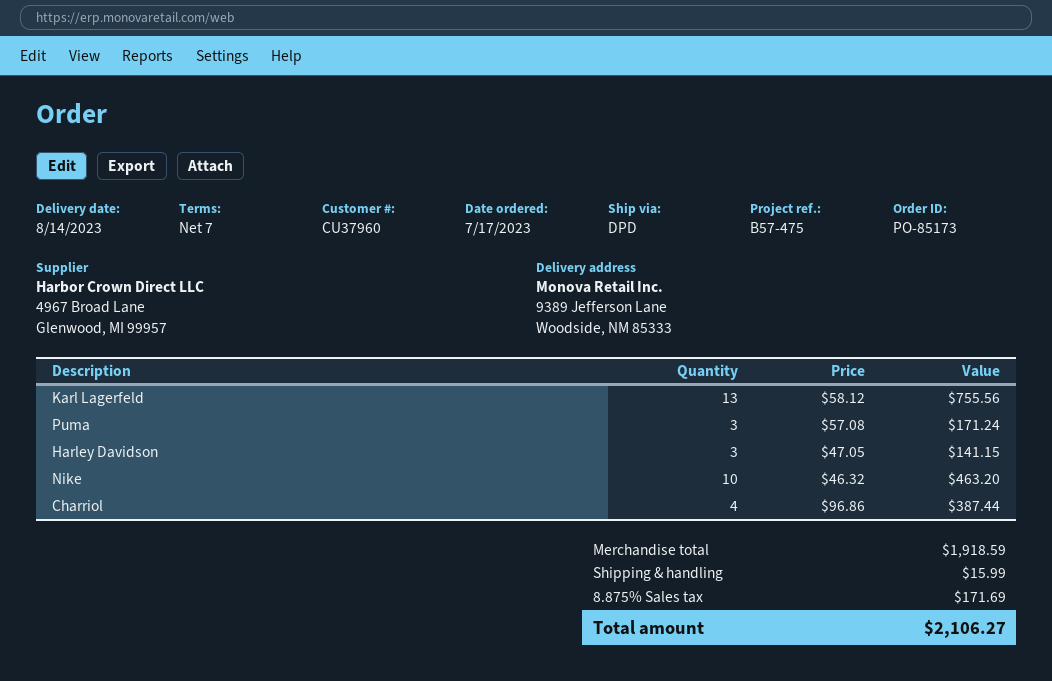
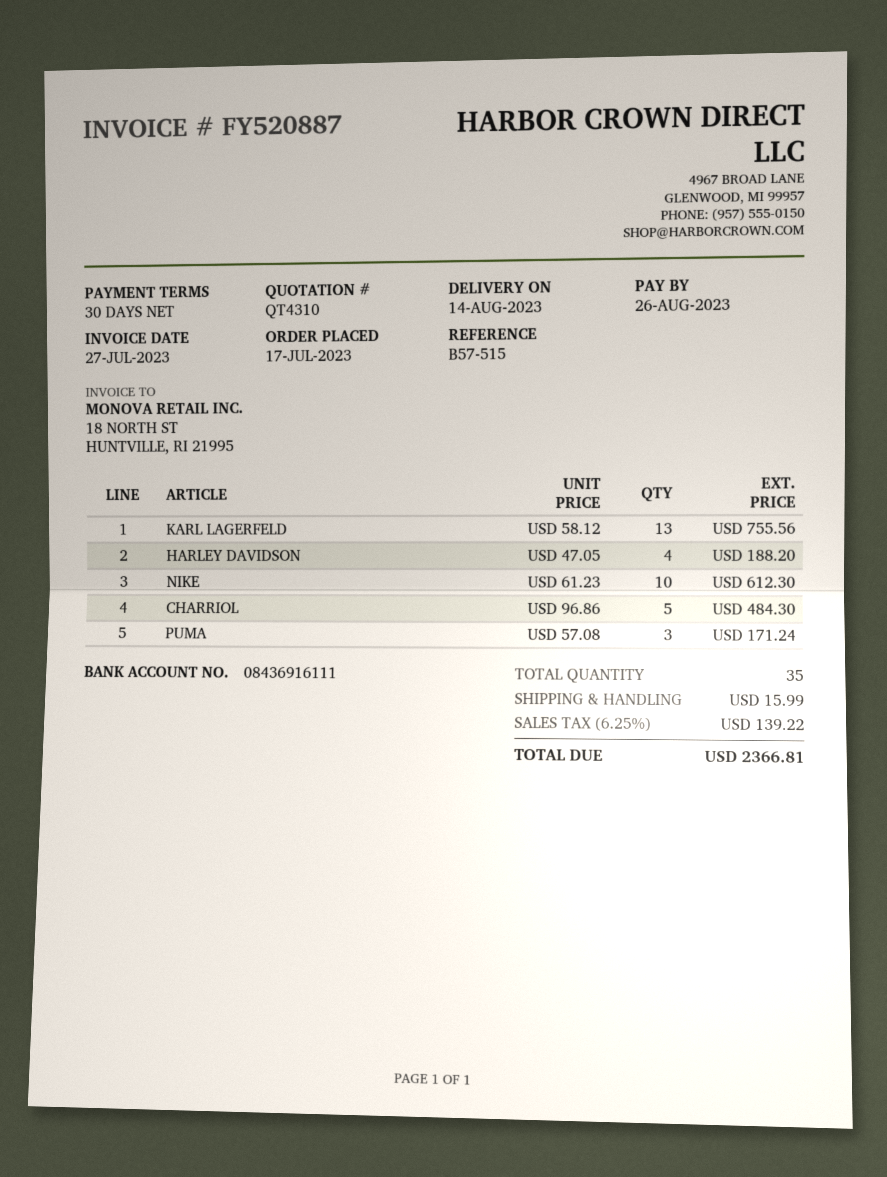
payment terms: 7 days -> 30 days
reference: B57-475 -> B57-515
Harley Davidson: 3 x 47.05 = 141.15 -> 4 x 47.05 = 188.20
Nike: 10 x 46.32 = 463.20 -> 10 x 61.23 = 612.30
Charriol: 4 x 96.86 = 387.44 -> 5 x 96.86 = 484.30
tax: 8.875% = 171.69 -> 6.25% = 139.22
total: 2106.27 -> 2366.81

